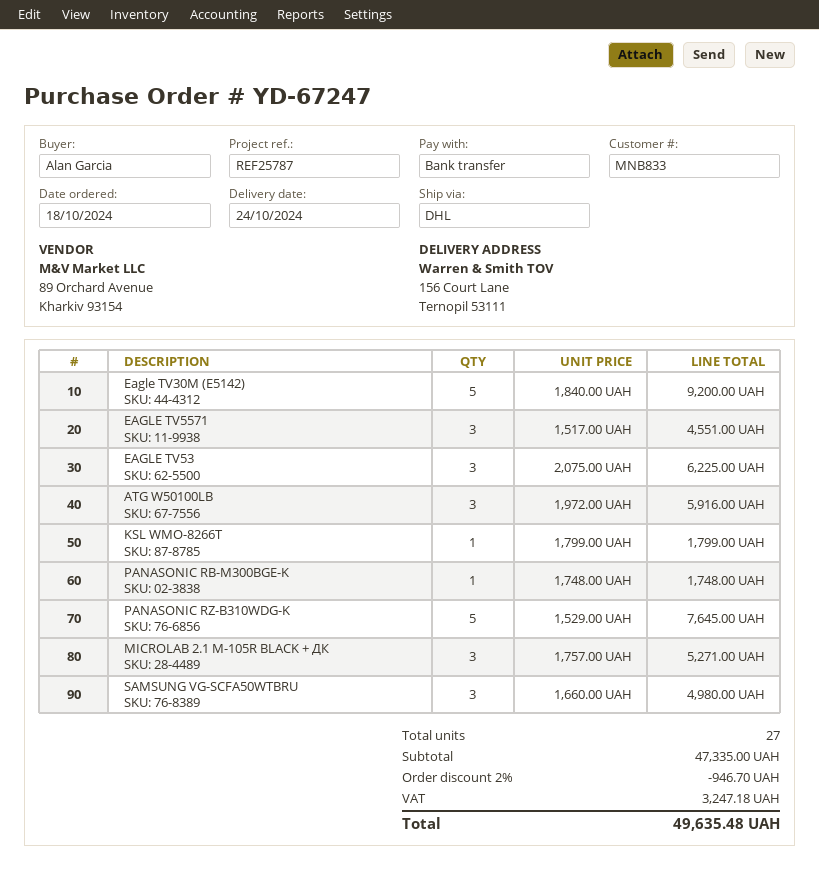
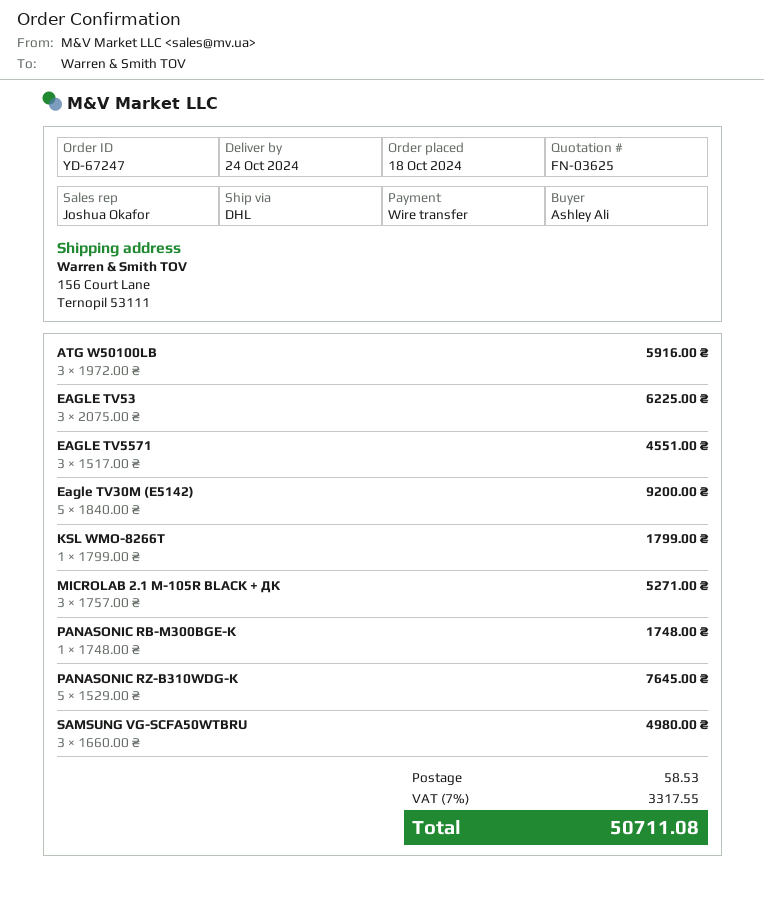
ordered by: Alan Garcia -> Ashley Ali
discount: 2% = 946.70 -> none
shipping: none -> 58.53
tax: 3247.18 -> 3317.55
total: 49635.48 -> 50711.08

